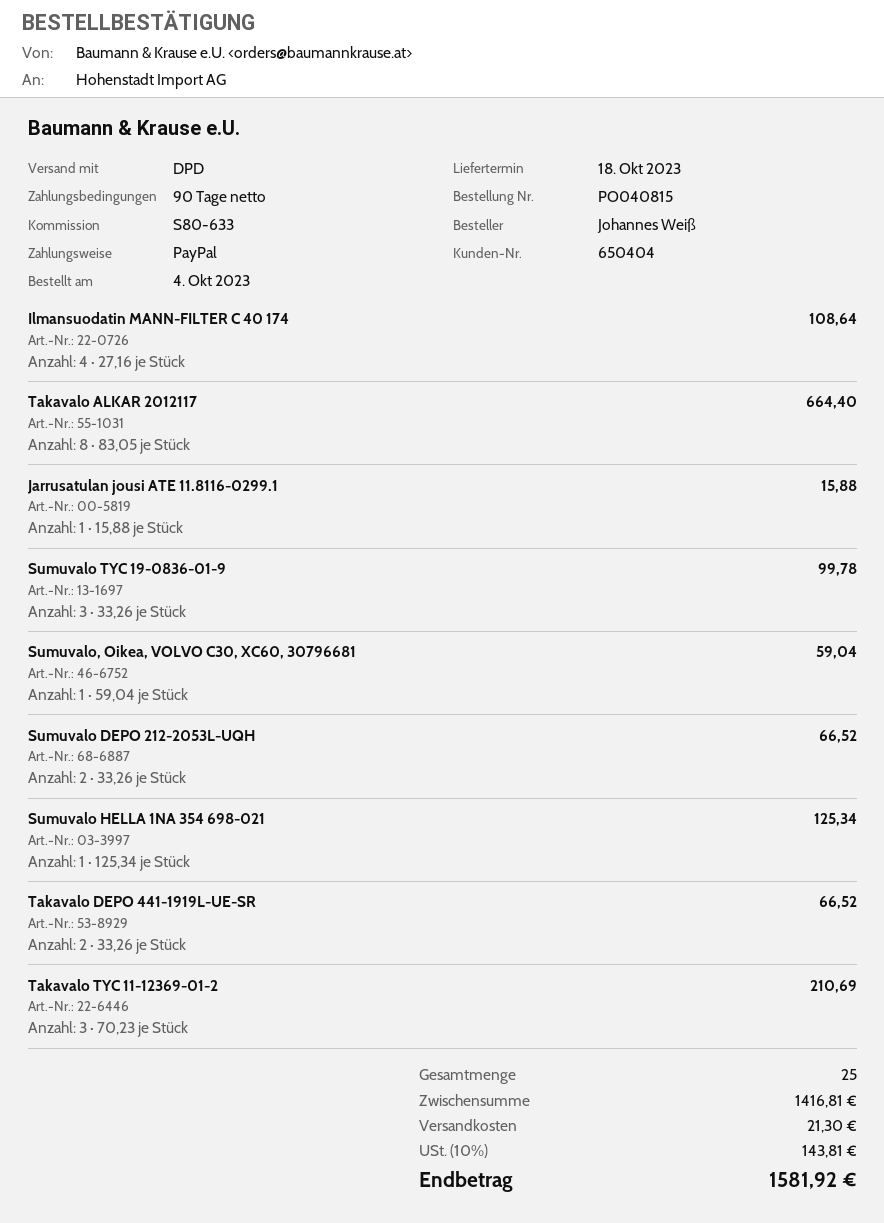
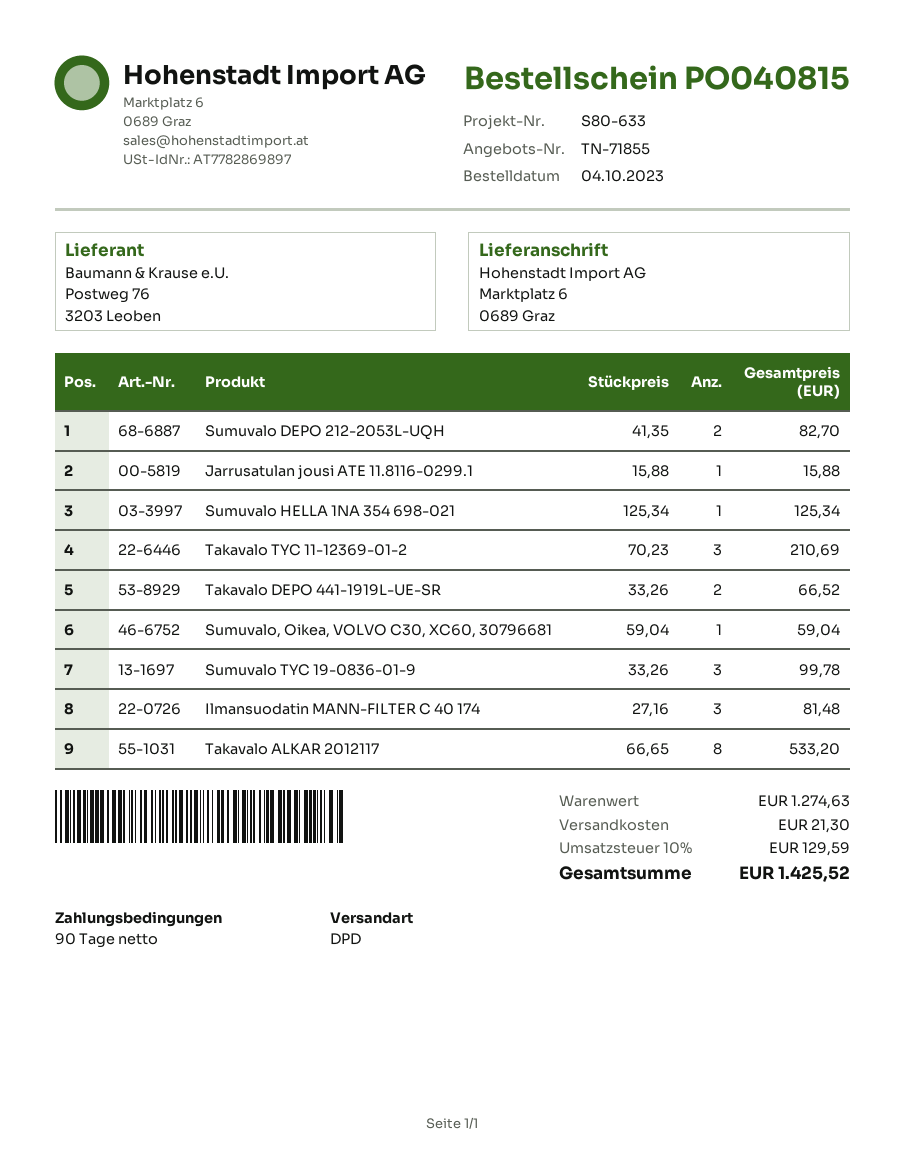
Ilmansuodatin MANN-FILTER C 40 174: 4 x 27.16 = 108.64 -> 3 x 27.16 = 81.48
Takavalo ALKAR 2012117: 8 x 83.05 = 664.40 -> 8 x 66.65 = 533.20
Sumuvalo DEPO 212-2053L-UQH: 2 x 33.26 = 66.52 -> 2 x 41.35 = 82.70
subtotal: 1416.81 -> 1274.63
tax: 10% = 143.81 -> 10% = 129.59
total: 1581.92 -> 1425.52

